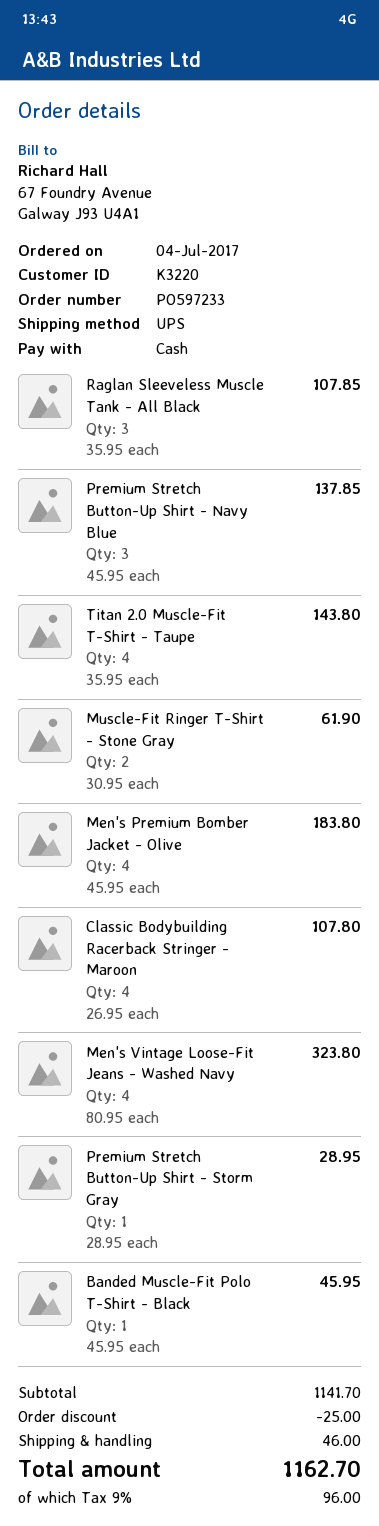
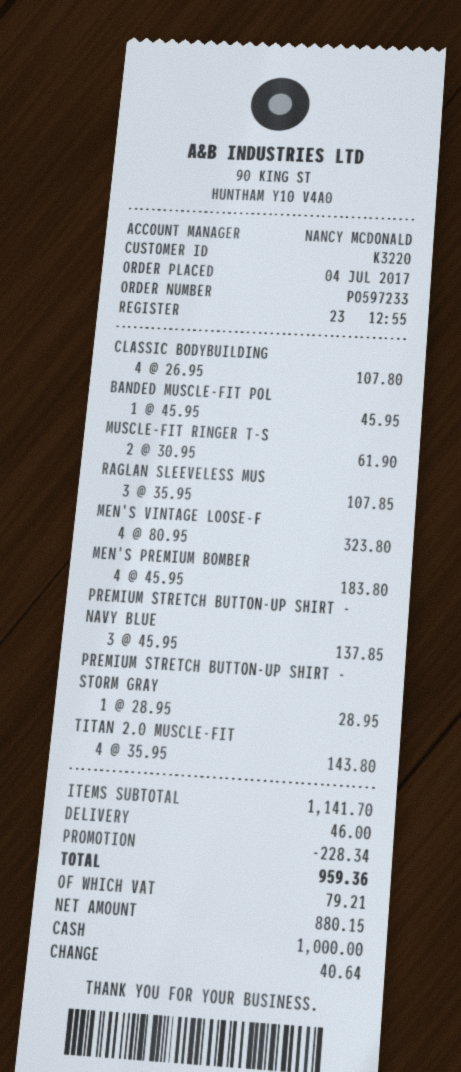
discount: 25.00 -> 228.34
tax: 96.00 -> 79.21
total: 1162.70 -> 959.36

